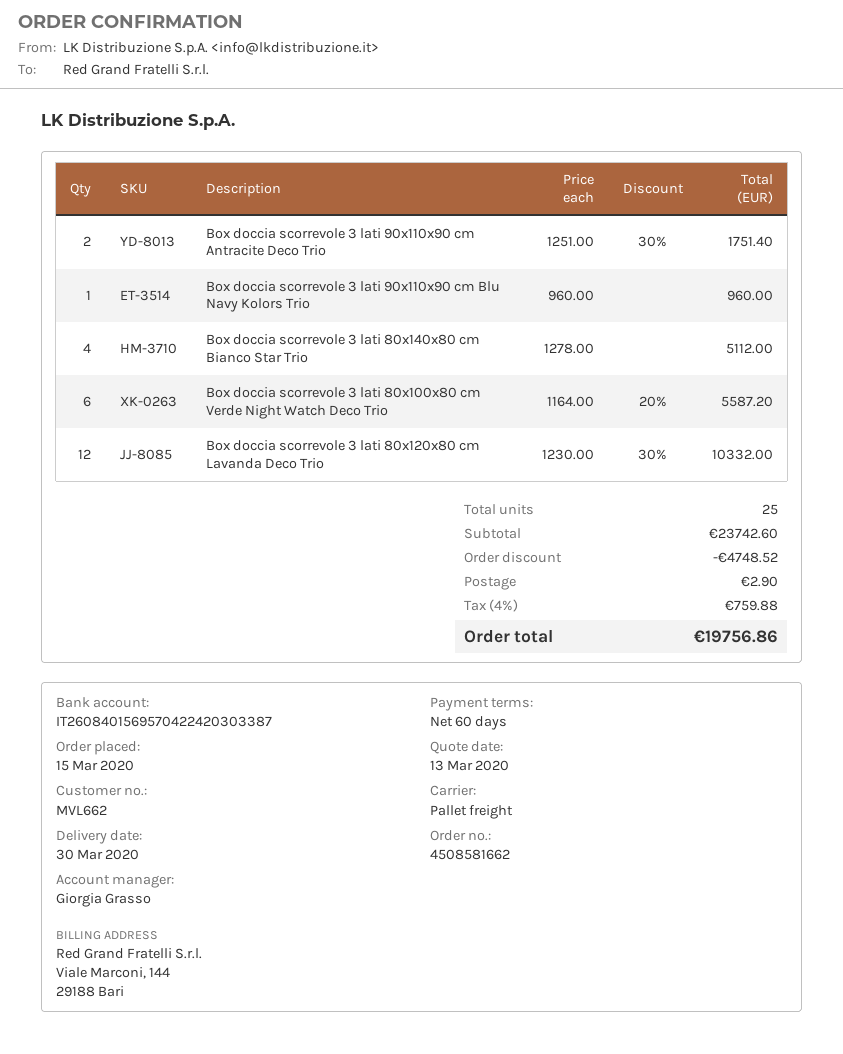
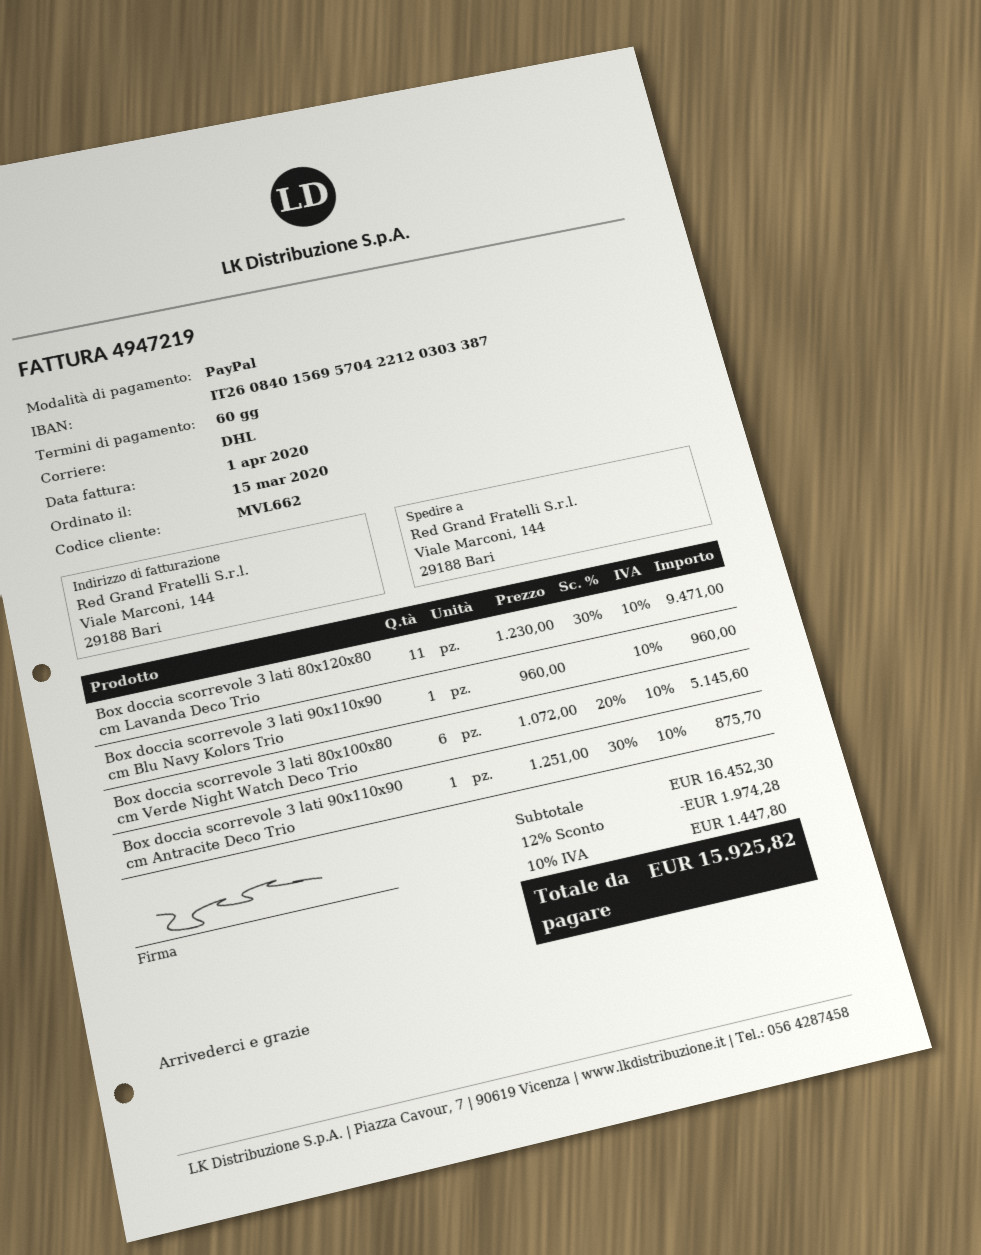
bank account: IT2608401569570422420303387 -> IT2608401569570422120303387
shipping method: pallet freight -> DHL
Box doccia scorrevole 3 lati 90x110x90 cm Antracite Deco Trio: 2 x 1251.00 - 30% = 1751.40 -> 1 x 1251.00 - 30% = 875.70
Box doccia scorrevole 3 lati 80x140x80 cm Bianco Star Trio: 4 x 1278.00 = 5112.00 -> none
Box doccia scorrevole 3 lati 80x100x80 cm Verde Night Watch Deco Trio: 6 x 1164.00 - 20% = 5587.20 -> 6 x 1072.00 - 20% = 5145.60
Box doccia scorrevole 3 lati 80x120x80 cm Lavanda Deco Trio: 12 x 1230.00 - 30% = 10332.00 -> 11 x 1230.00 - 30% = 9471.00
subtotal: 23742.60 -> 16452.30
discount: 4748.52 -> 1974.28
shipping: 2.90 -> none
tax: 4% = 759.88 -> 10% = 1447.80
total: 19756.86 -> 15925.82

